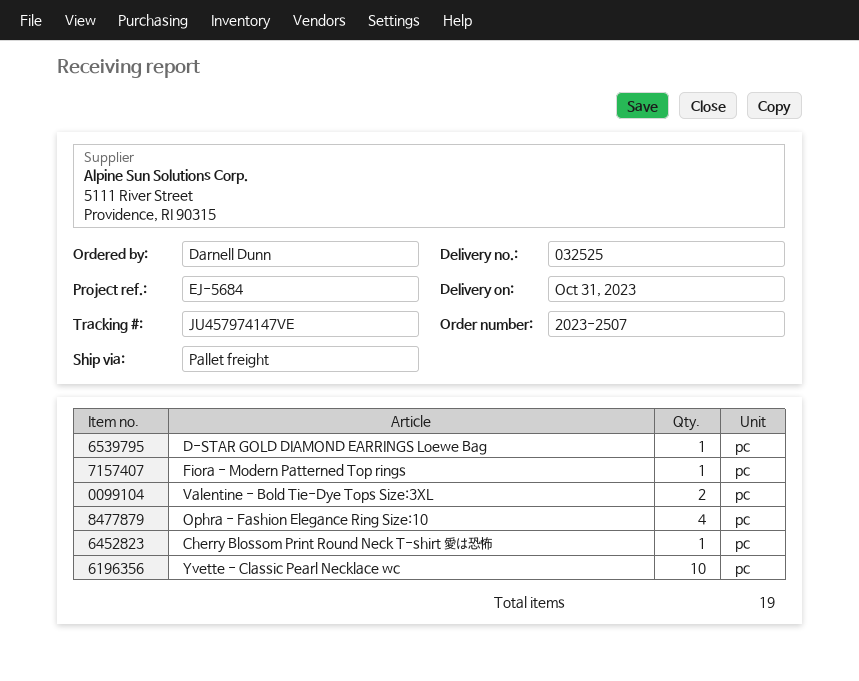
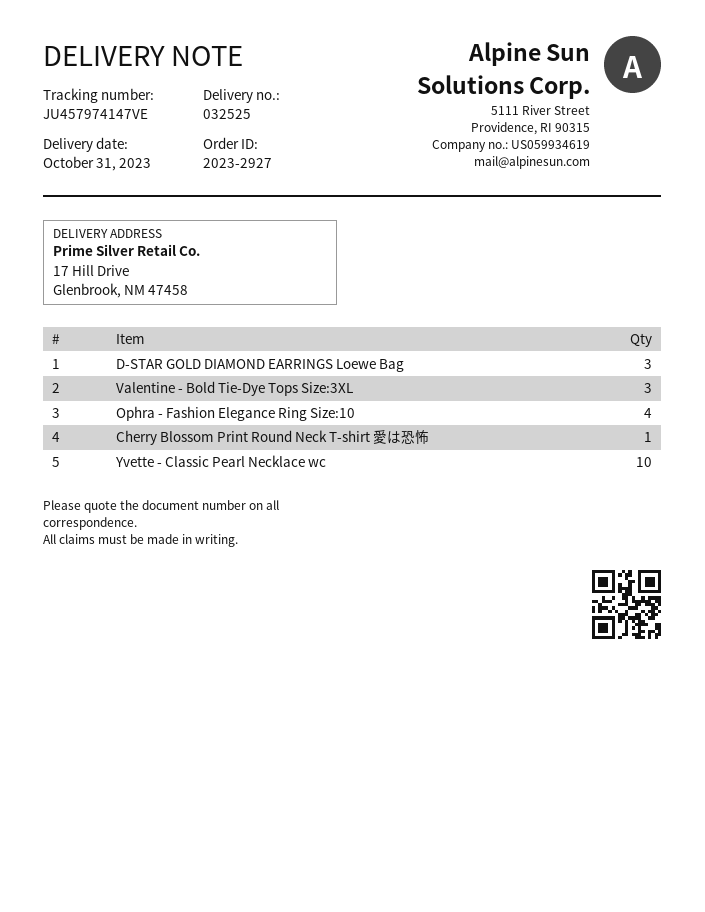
order number: 2023-2507 -> 2023-2927
D-STAR GOLD DIAMOND EARRINGS Loewe Bag: 1 -> 3
Fiora - Modern Patterned Top rings: 1 -> none
Valentine - Bold Tie-Dye Tops Size:3XL: 2 -> 3

